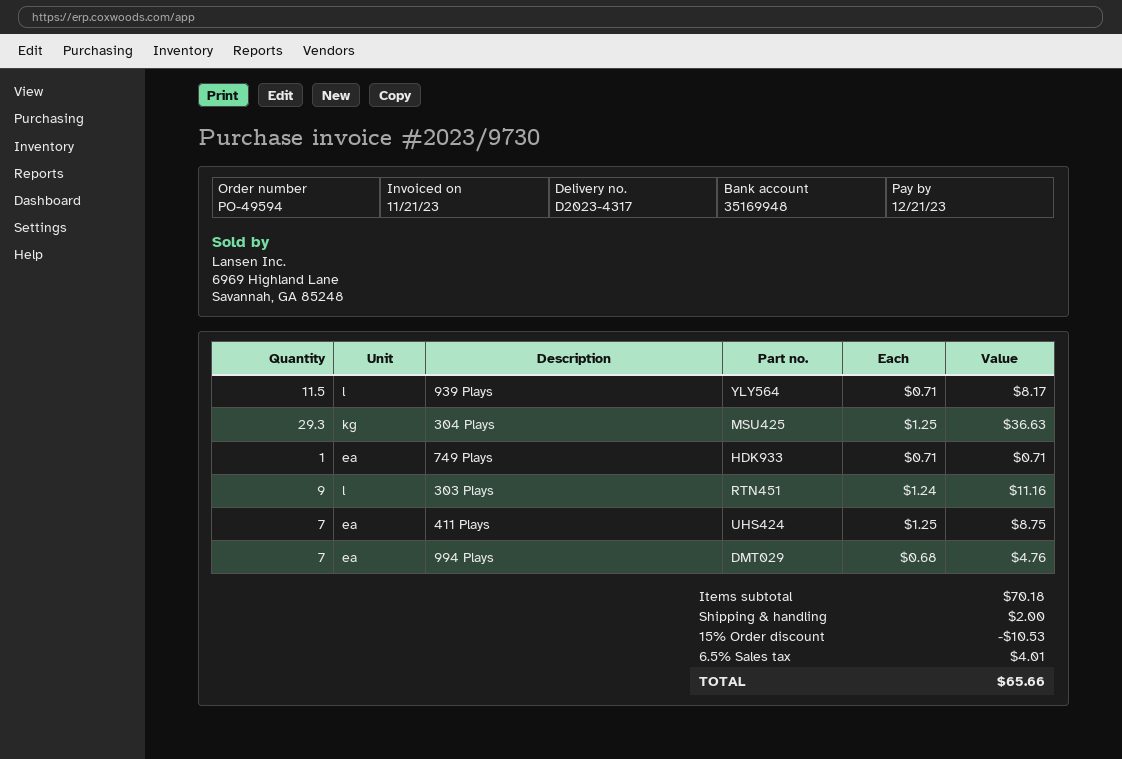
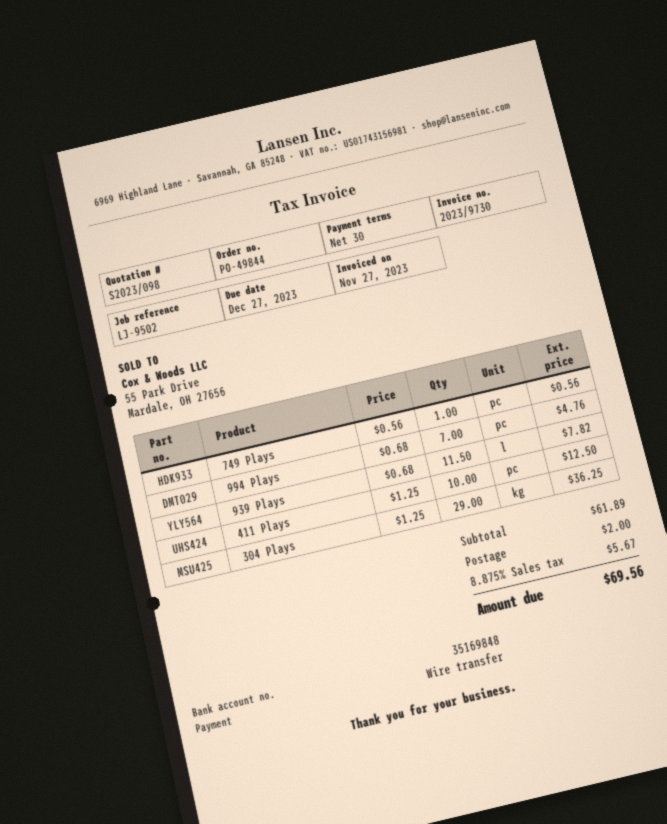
order number: PO-49594 -> PO-49844
invoice date: 2023-11-21 -> 2023-11-27
due date: 2023-12-21 -> 2023-12-27
bank account: 35169948 -> 35169848
939 Plays: 11.5 x 0.71 = 8.17 -> 11.5 x 0.68 = 7.82
304 Plays: 29.3 x 1.25 = 36.63 -> 29 x 1.25 = 36.25
749 Plays: 1 x 0.71 = 0.71 -> 1 x 0.56 = 0.56
303 Plays: 9 x 1.24 = 11.16 -> none
411 Plays: 7 x 1.25 = 8.75 -> 10 x 1.25 = 12.50
subtotal: 70.18 -> 61.89
discount: 15% = 10.53 -> none
tax: 6.5% = 4.01 -> 8.875% = 5.67
total: 65.66 -> 69.56

